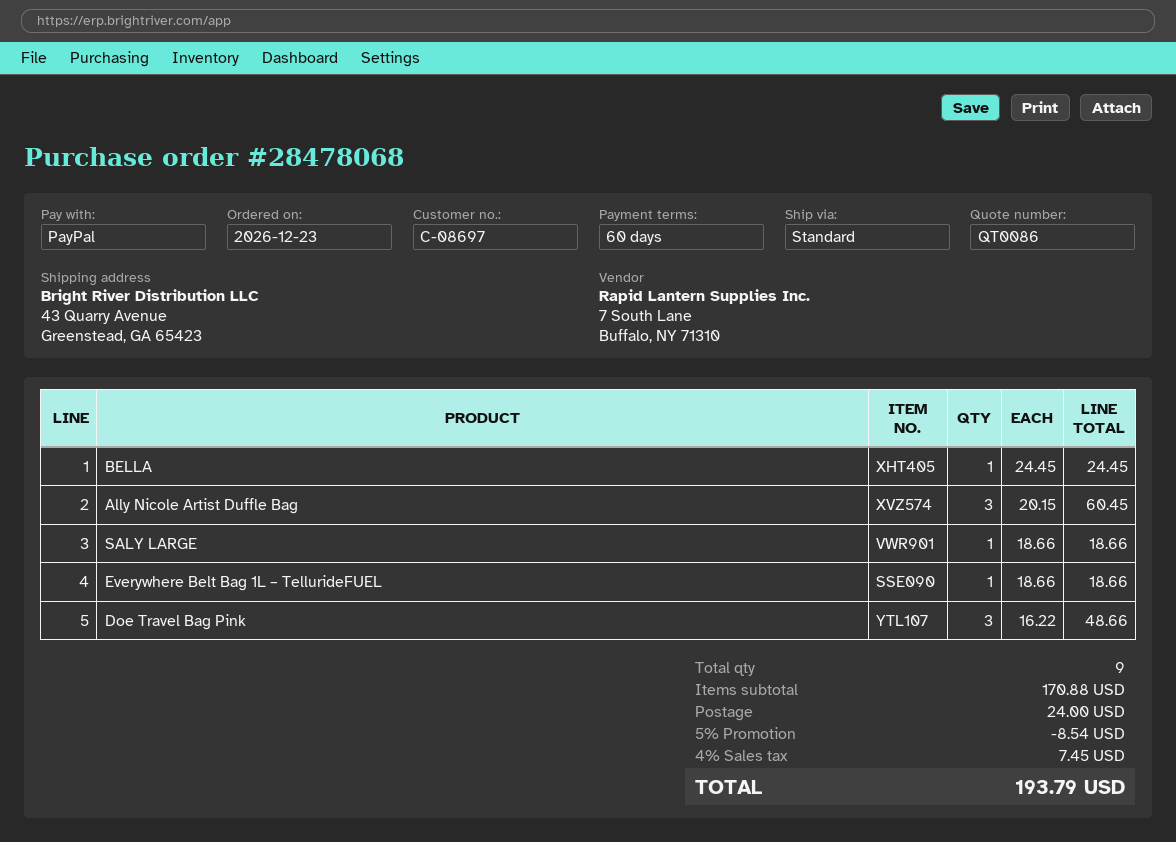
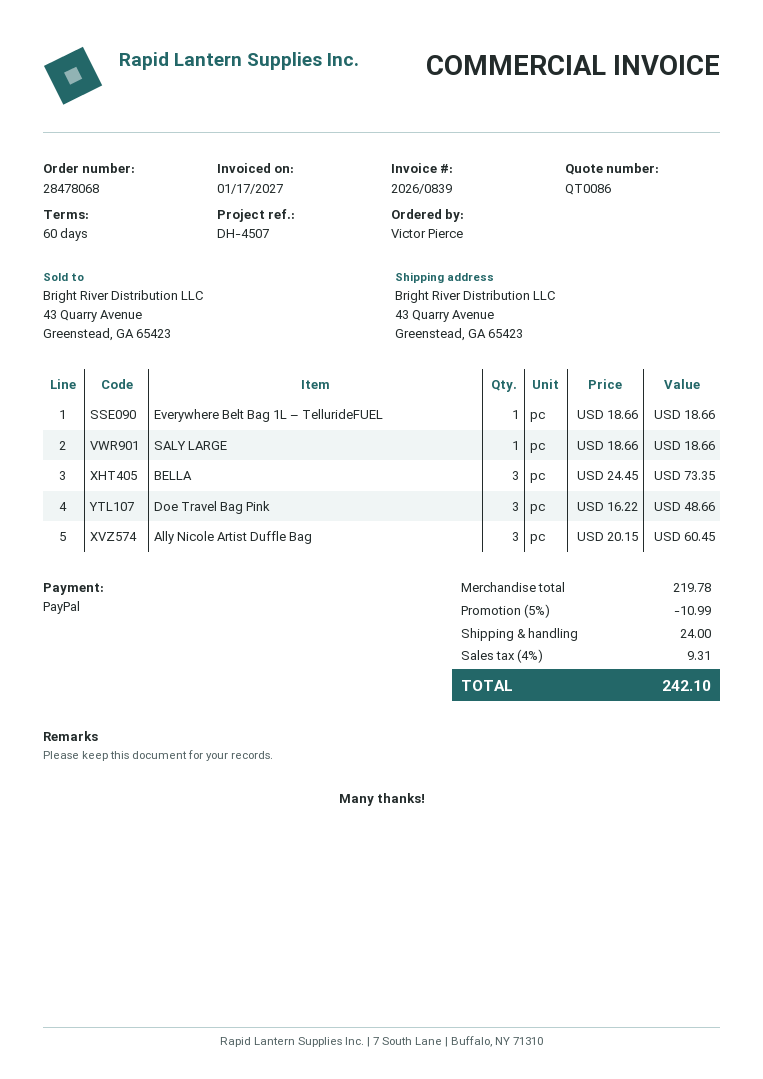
BELLA: 1 x 24.45 = 24.45 -> 3 x 24.45 = 73.35
subtotal: 170.88 -> 219.78
discount: 5% = 8.54 -> 5% = 10.99
tax: 4% = 7.45 -> 4% = 9.31
total: 193.79 -> 242.10

